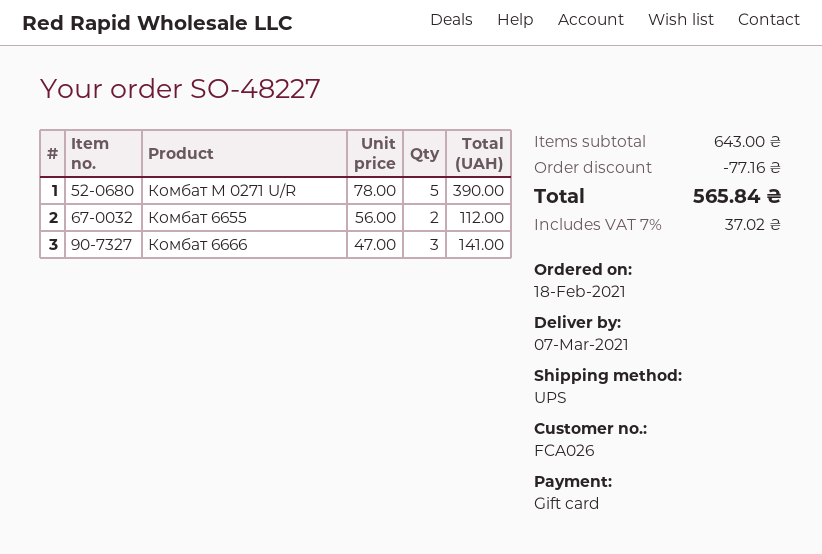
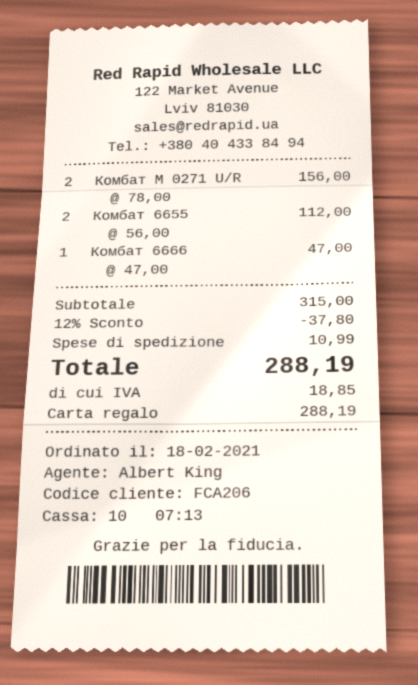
customer number: FCA026 -> FCA206
Комбат M 0271 U/R: 5 x 78.00 = 390.00 -> 2 x 78.00 = 156.00
Комбат 6666: 3 x 47.00 = 141.00 -> 1 x 47.00 = 47.00
subtotal: 643.00 -> 315.00
discount: 77.16 -> 37.80
shipping: none -> 10.99
tax: 37.02 -> 18.85
total: 565.84 -> 288.19

